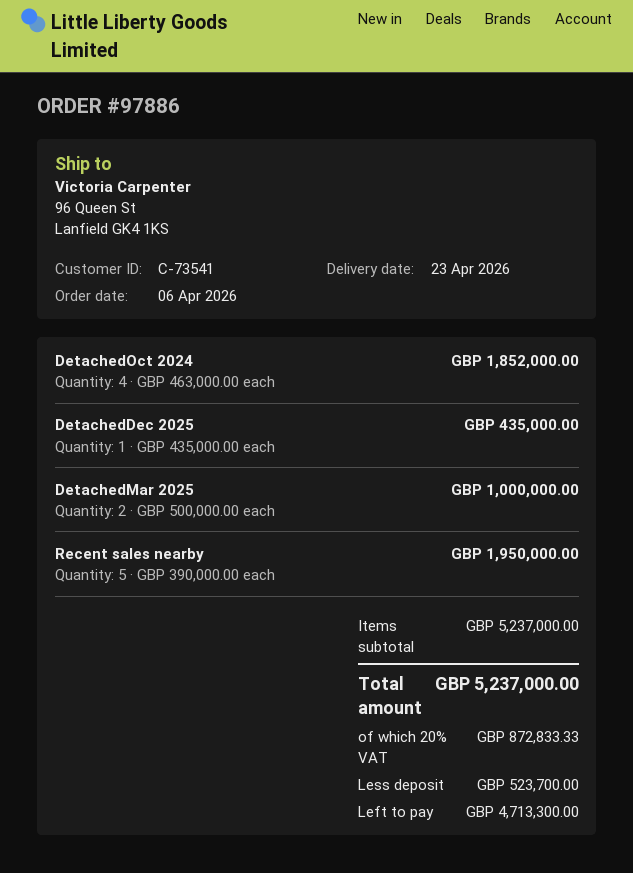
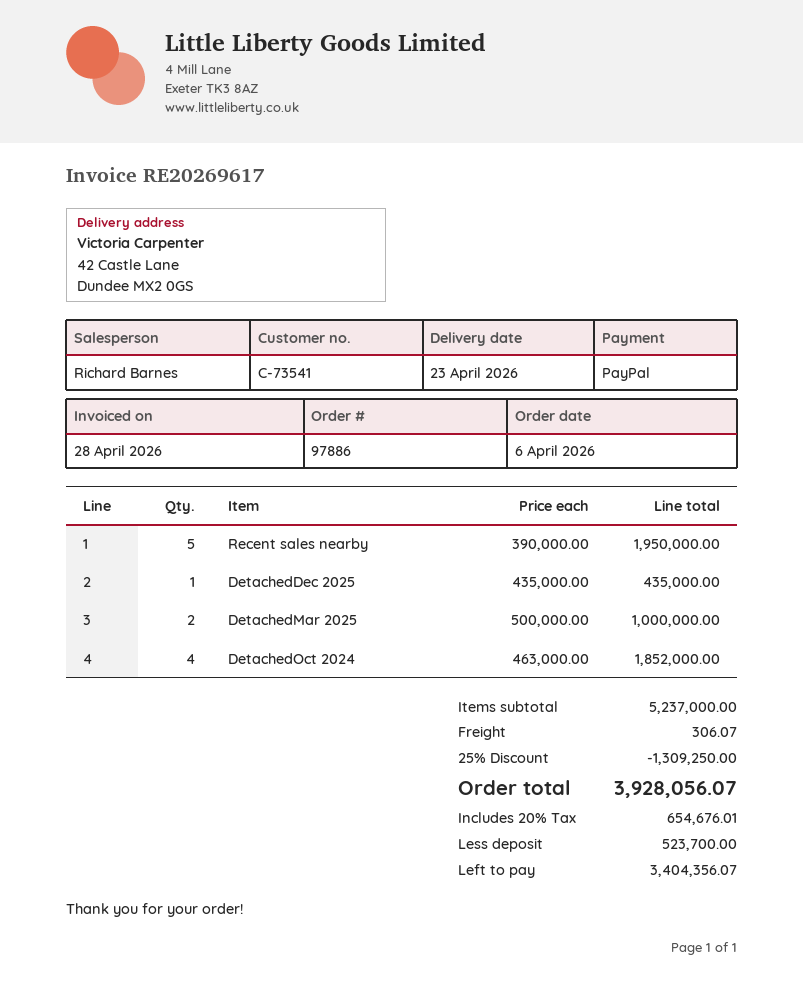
ship to: 96 Queen St, Lanfield GK4 1KS -> 42 Castle Lane, Dundee MX2 0GS
discount: none -> 25% = 1309250.00
shipping: none -> 306.07
tax: 20% = 872833.33 -> 20% = 654676.01
total: 5237000.00 -> 3928056.07
balance: 4713300.00 -> 3404356.07

